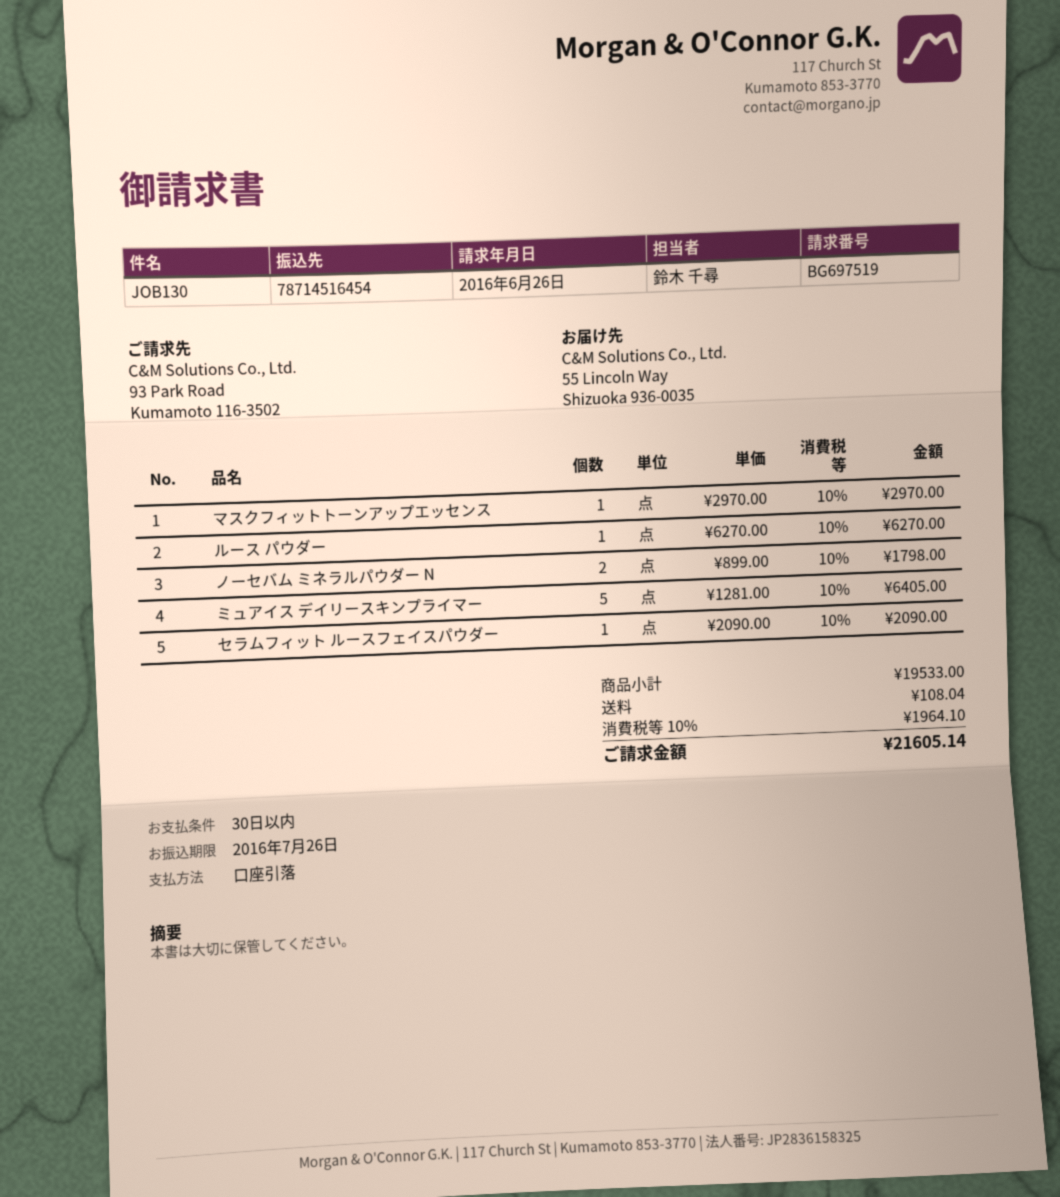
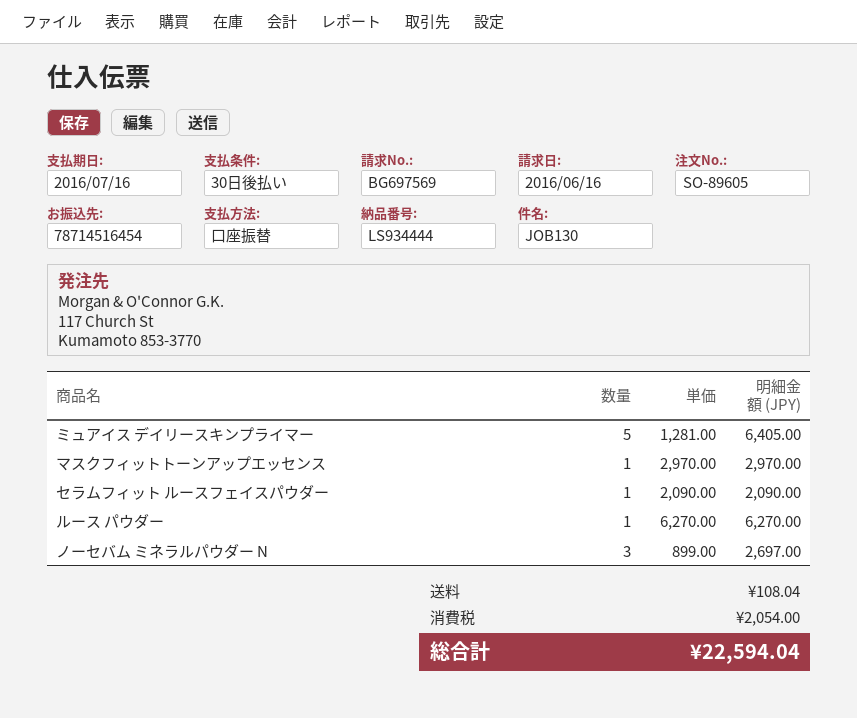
invoice number: BG697519 -> BG697569
invoice date: 2016-06-26 -> 2016-06-16
due date: 2016-07-26 -> 2016-07-16
ノーセバム ミネラルパウダー N: 2 x 899.00 = 1798.00 -> 3 x 899.00 = 2697.00
tax: 1964.10 -> 2054.00
total: 21605.14 -> 22594.04

